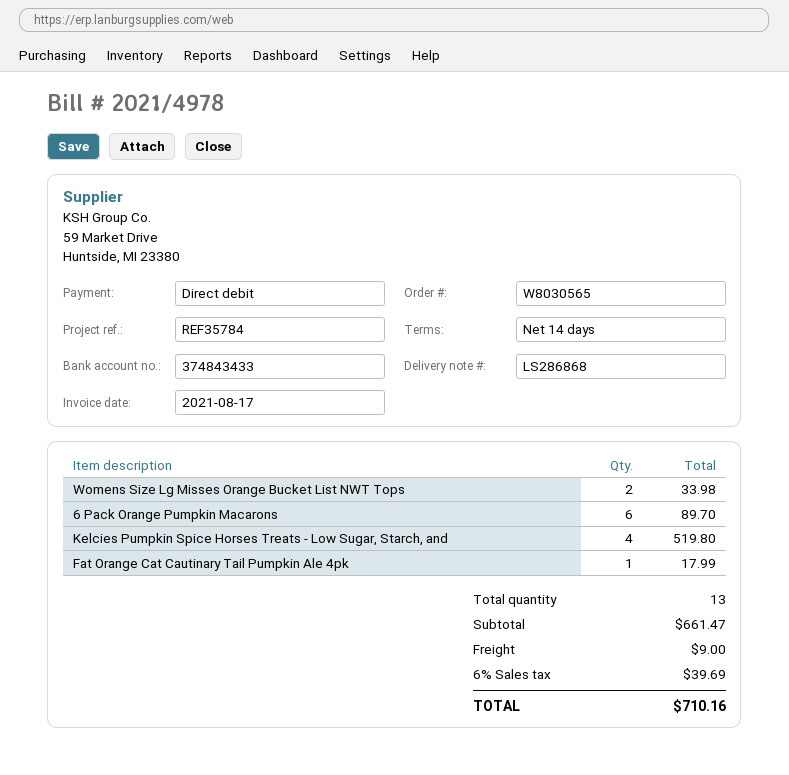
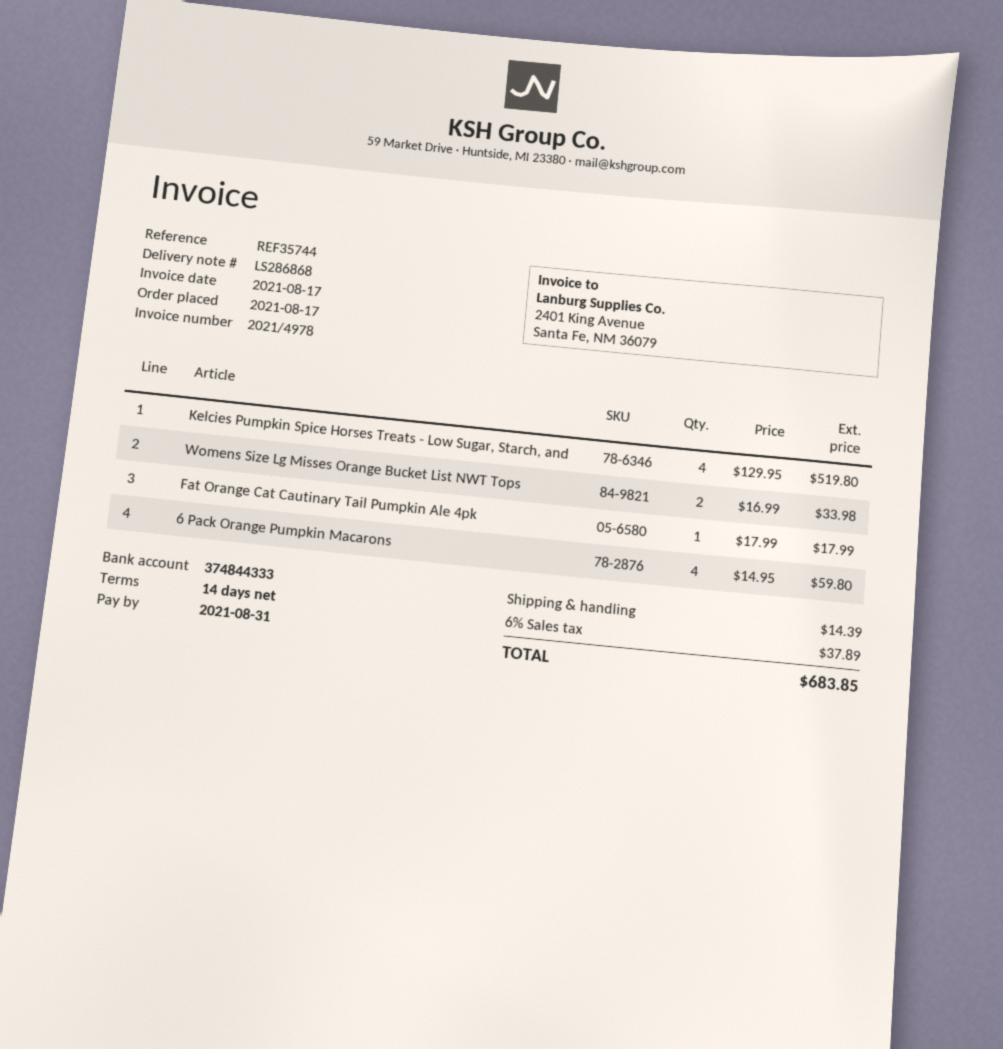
reference: REF35784 -> REF35744
bank account: 374843433 -> 374844333
6 Pack Orange Pumpkin Macarons: 6 for 89.70 -> 4 for 59.80
shipping: 9.00 -> 14.39
tax: 6% = 39.69 -> 6% = 37.89
total: 710.16 -> 683.85

